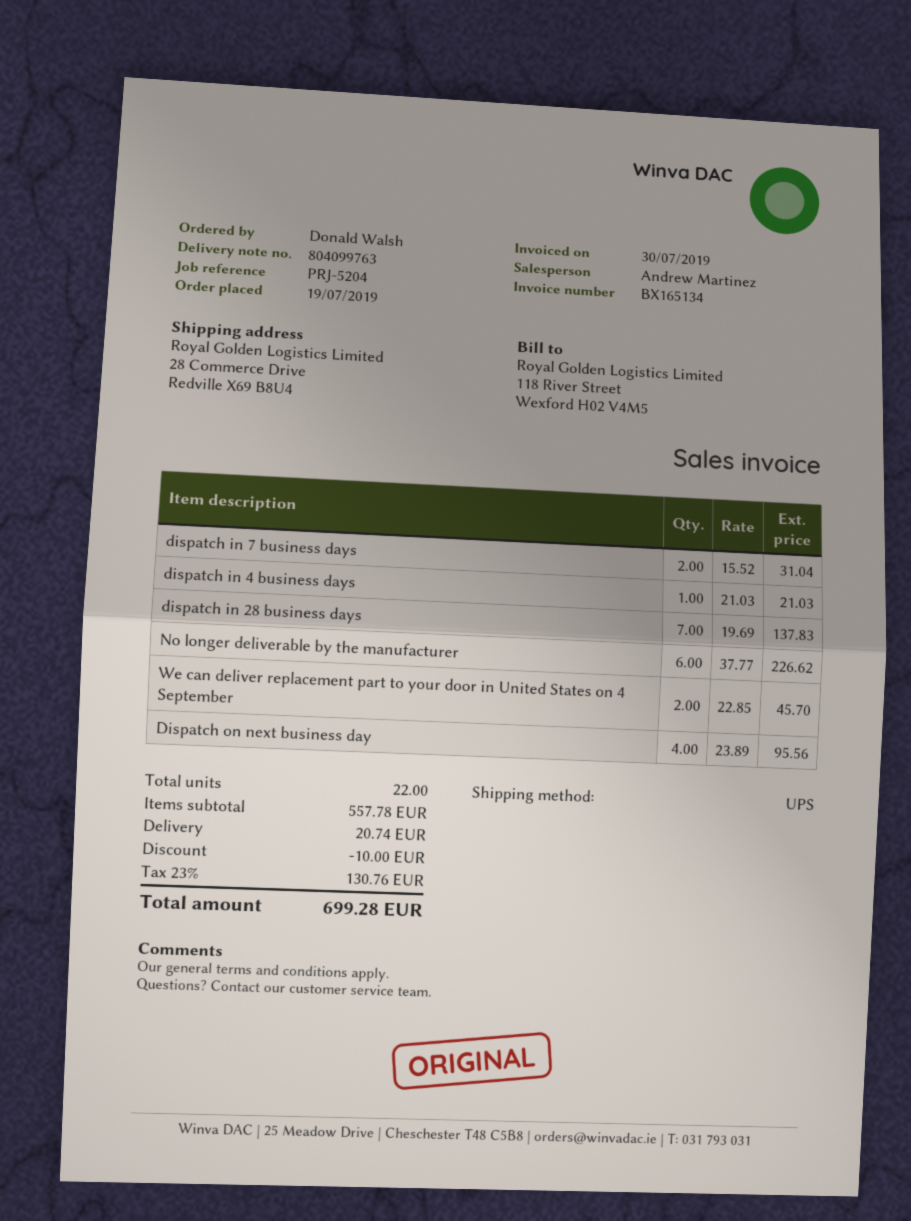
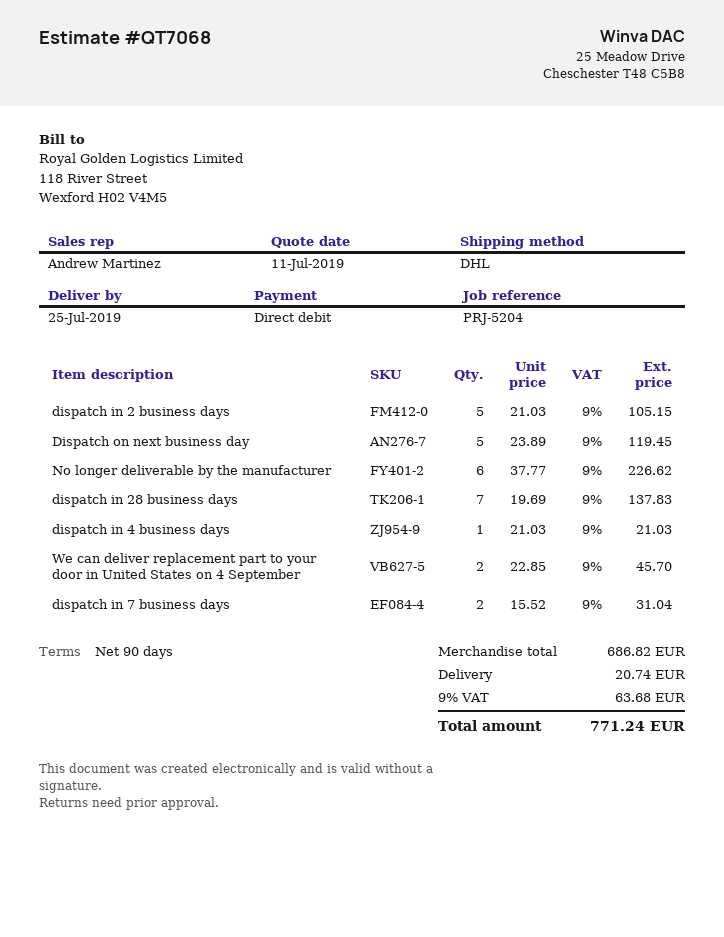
shipping method: UPS -> DHL
Dispatch on next business day: 4 x 23.89 = 95.56 -> 5 x 23.89 = 119.45
dispatch in 2 business days: none -> 5 x 21.03 = 105.15
subtotal: 557.78 -> 686.82
discount: 10.00 -> none
tax: 23% = 130.76 -> 9% = 63.68
total: 699.28 -> 771.24

